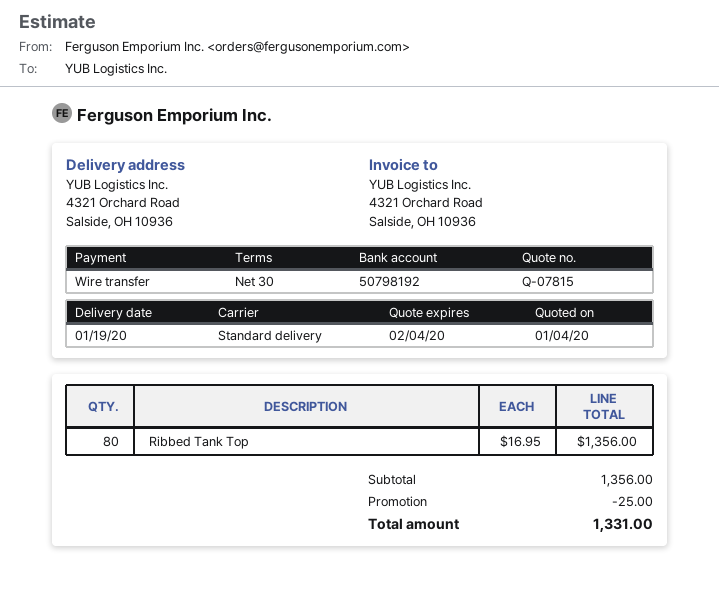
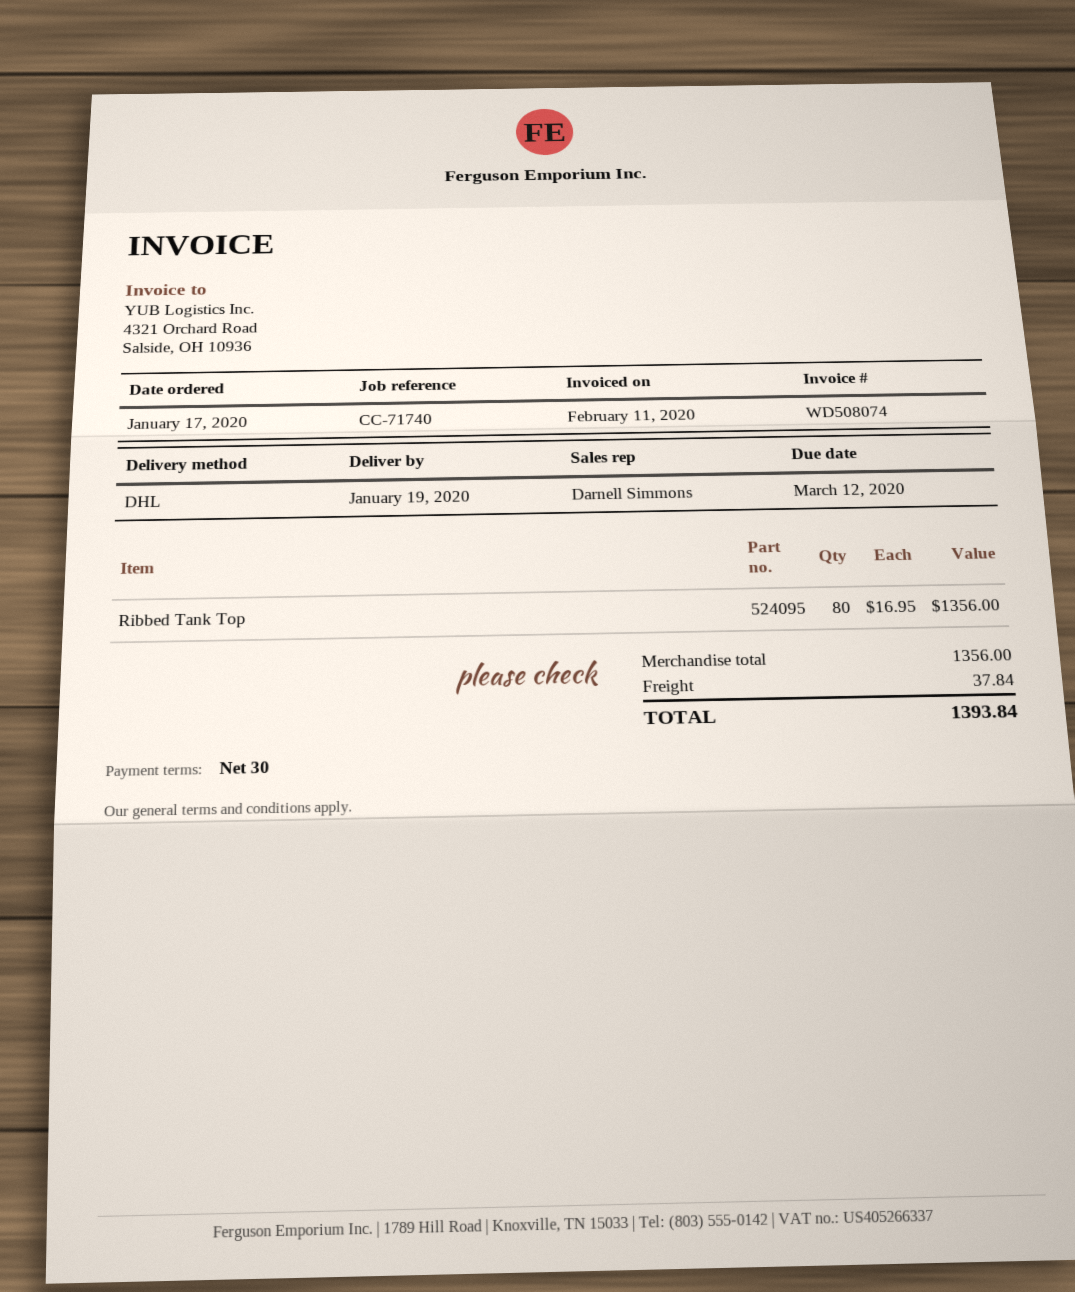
shipping method: standard -> DHL
discount: 25.00 -> none
shipping: none -> 37.84
total: 1331.00 -> 1393.84

